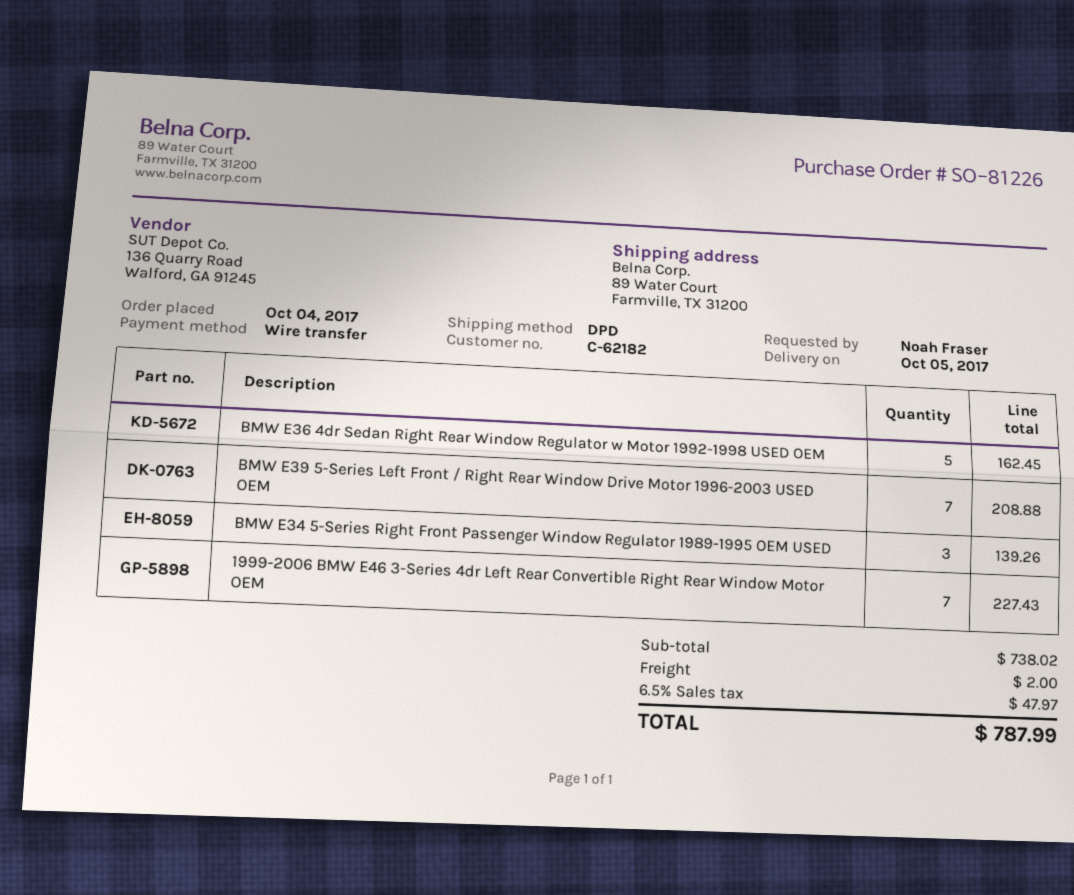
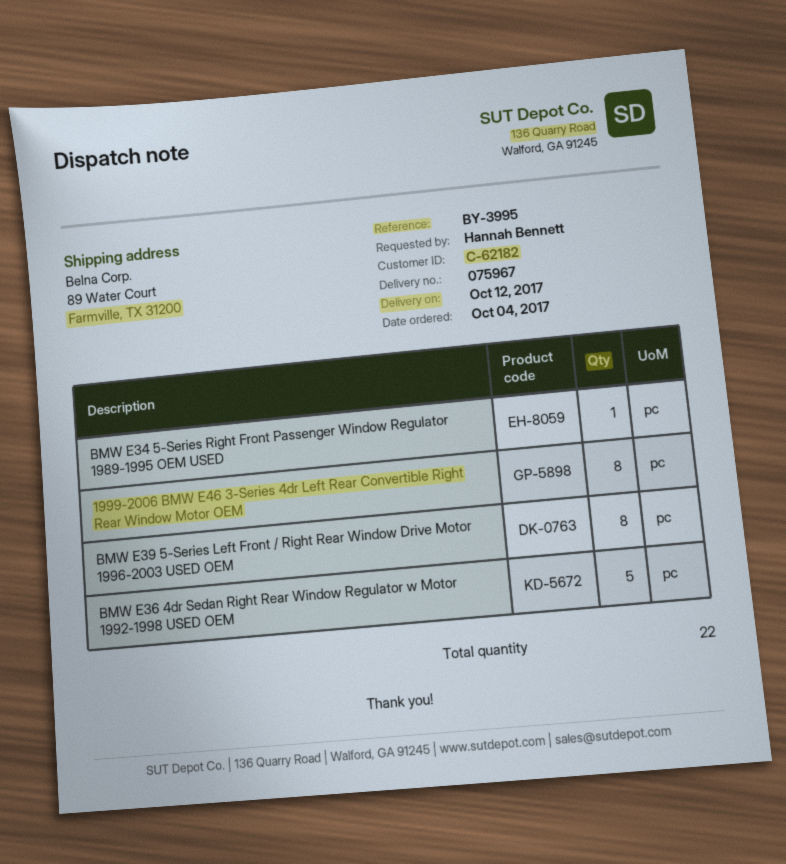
delivery date: 2017-10-05 -> 2017-10-12
ordered by: Noah Fraser -> Hannah Bennett
BMW E39 5-Series Left Front / Right Rear Window Drive Motor 1996-2003 USED OEM: 7 -> 8
BMW E34 5-Series Right Front Passenger Window Regulator 1989-1995 OEM USED: 3 -> 1
1999-2006 BMW E46 3-Series 4dr Left Rear Convertible Right Rear Window Motor OEM: 7 -> 8

